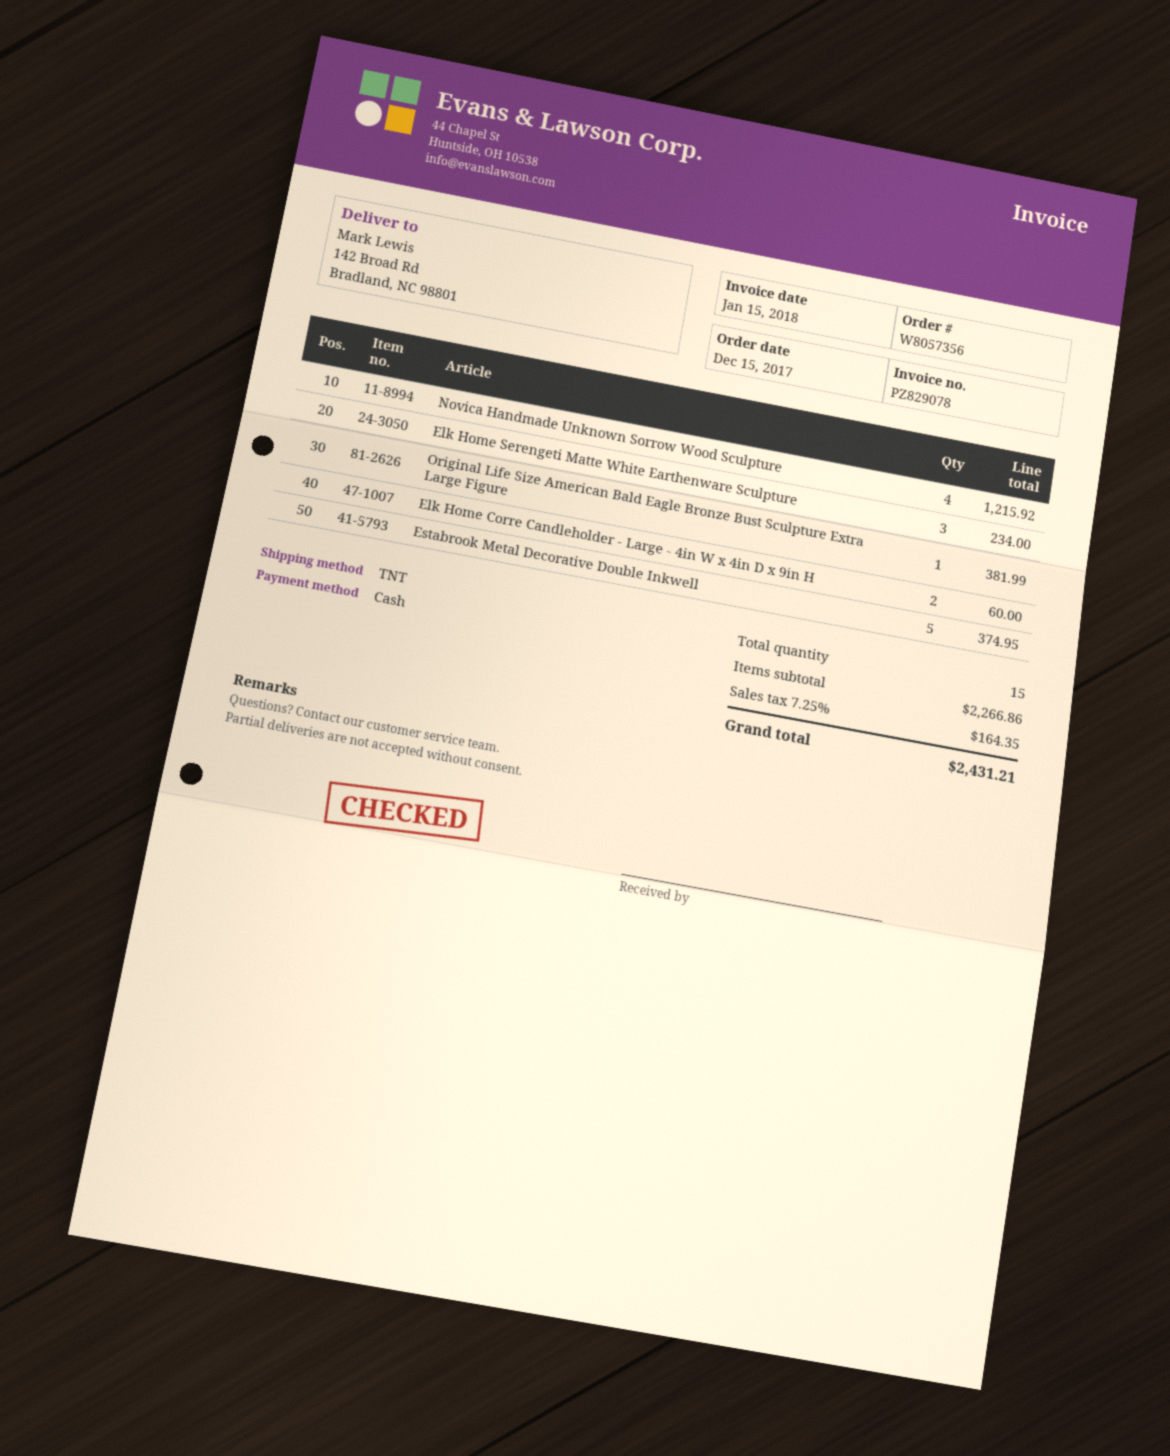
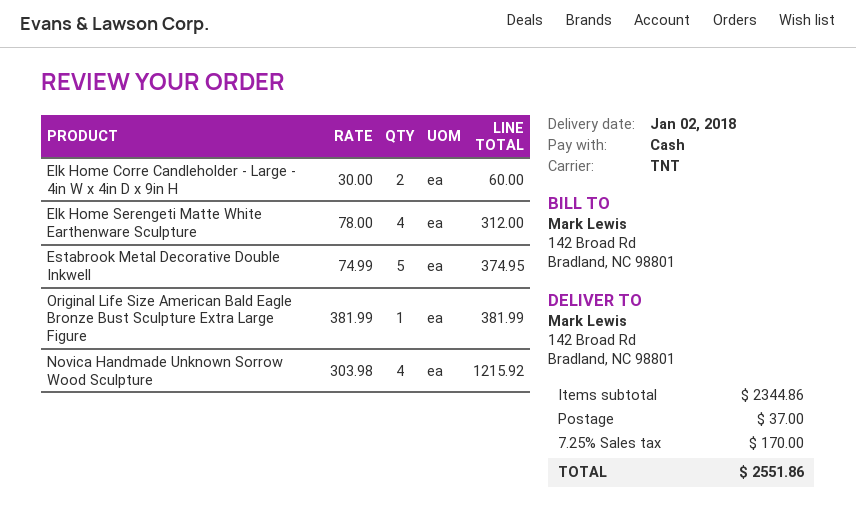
Elk Home Serengeti Matte White Earthenware Sculpture: 3 for 234.00 -> 4 for 312.00
subtotal: 2266.86 -> 2344.86
shipping: none -> 37.00
tax: 7.25% = 164.35 -> 7.25% = 170.00
total: 2431.21 -> 2551.86

